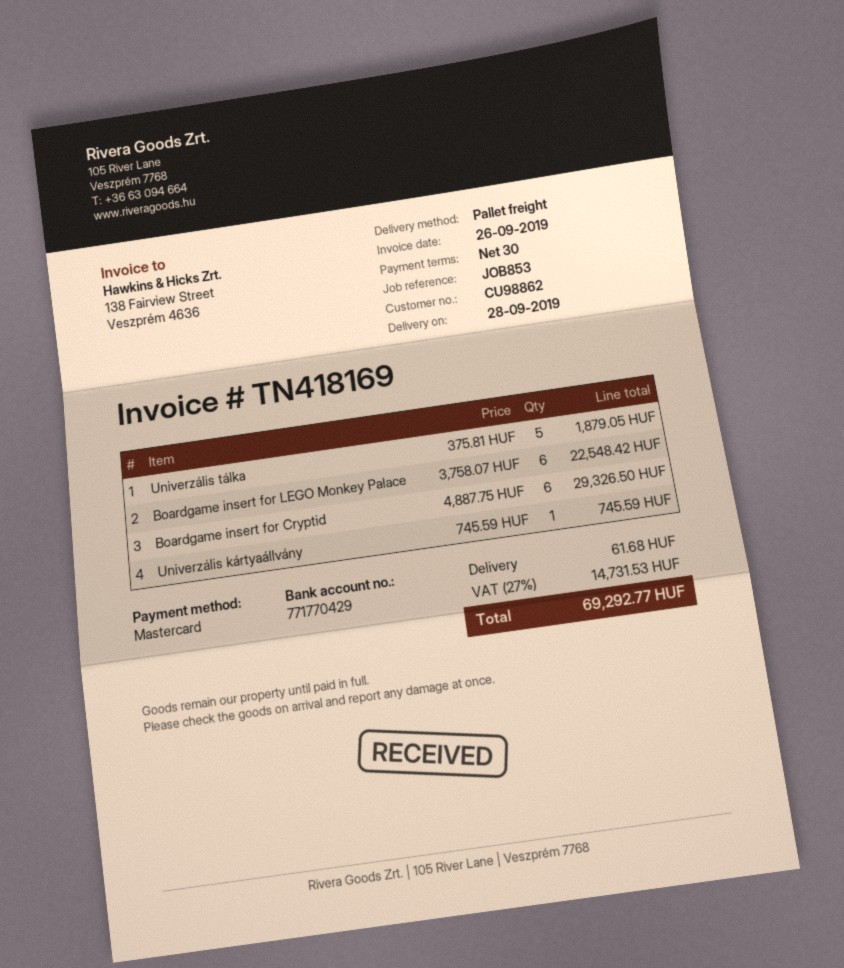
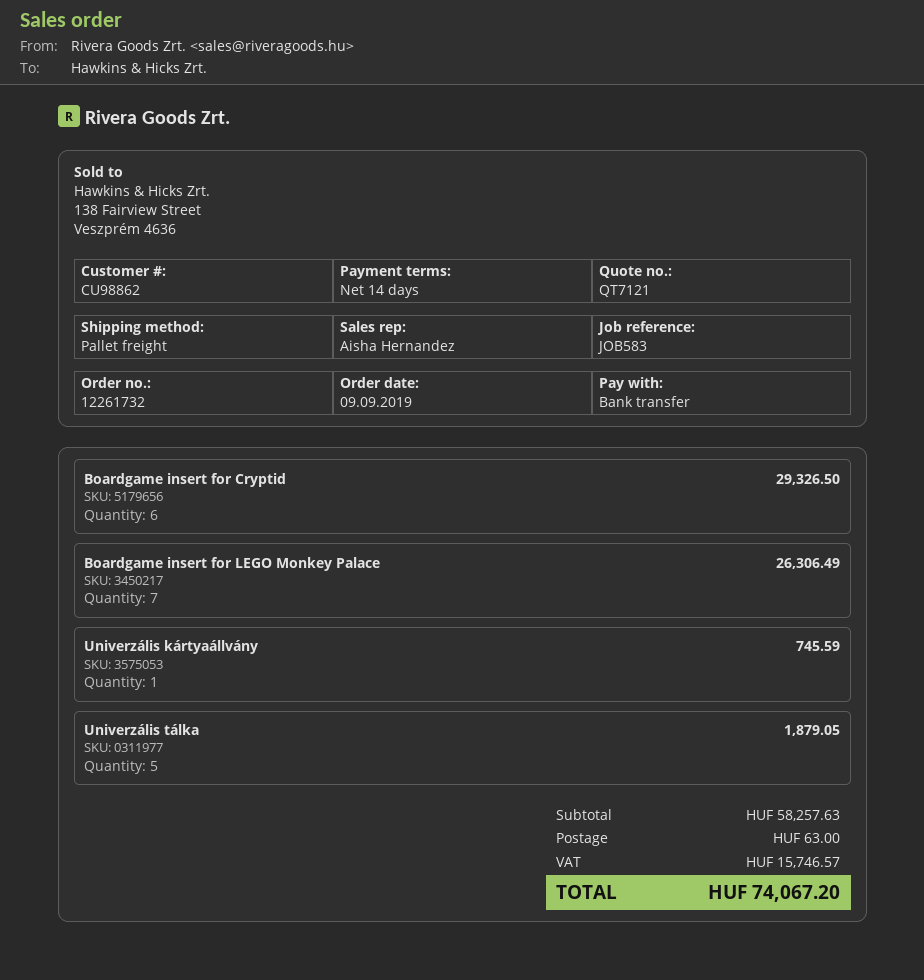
payment terms: 30 days -> 14 days
reference: JOB853 -> JOB583
payment method: Mastercard -> bank transfer
Boardgame insert for LEGO Monkey Palace: 6 for 22548.42 -> 7 for 26306.49
shipping: 61.68 -> 63.00
tax: 14731.53 -> 15746.57
total: 69292.77 -> 74067.20

